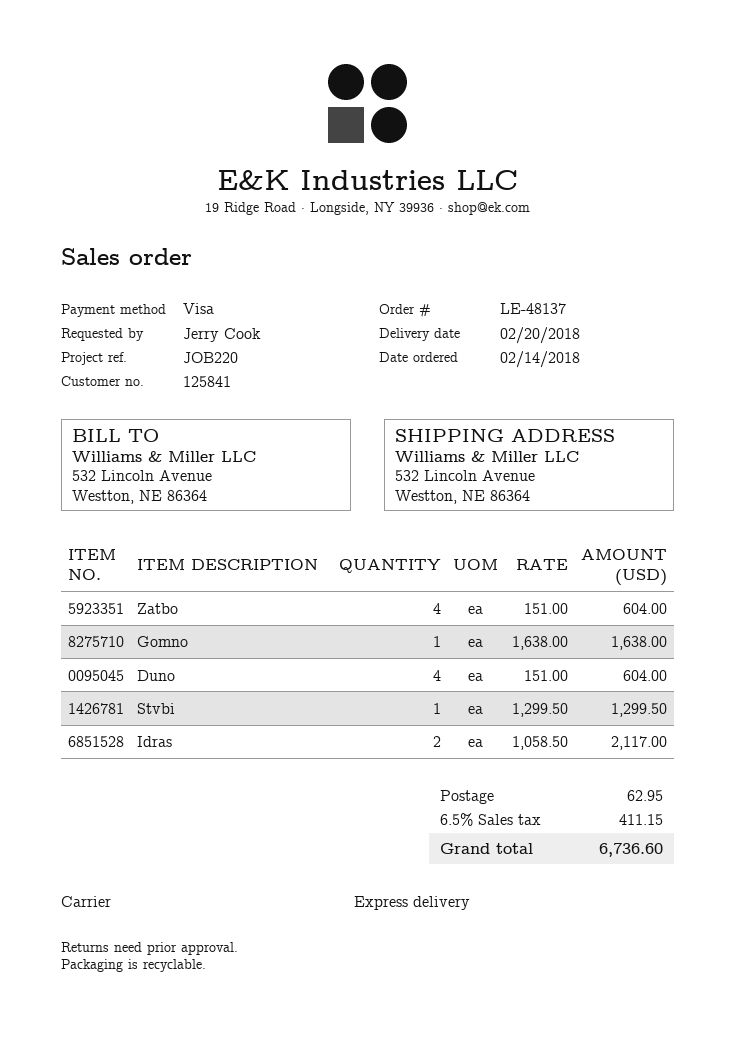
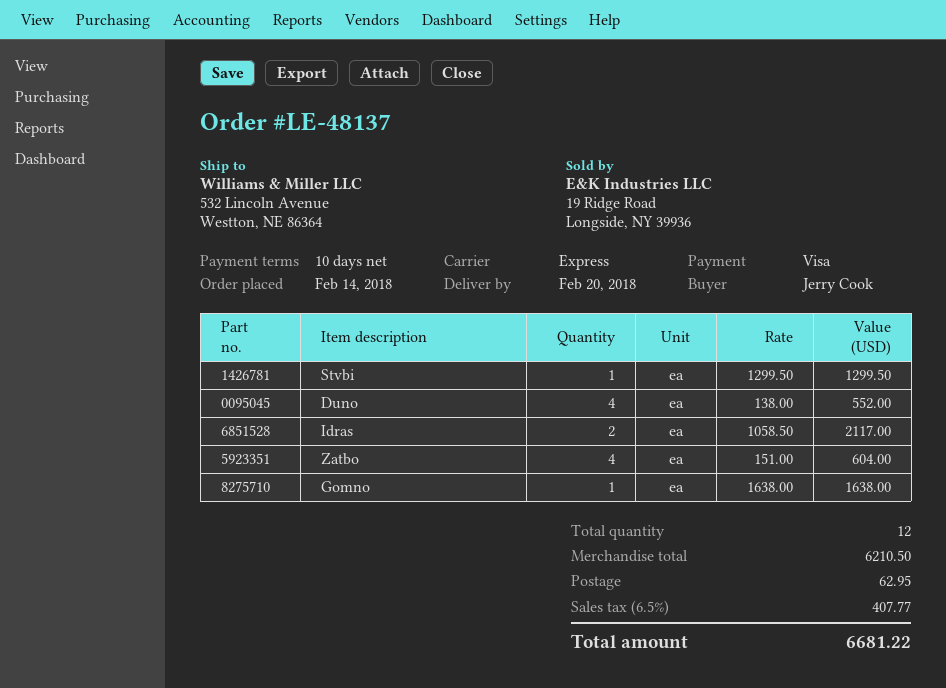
Duno: 4 x 151.00 = 604.00 -> 4 x 138.00 = 552.00
tax: 6.5% = 411.15 -> 6.5% = 407.77
total: 6736.60 -> 6681.22

